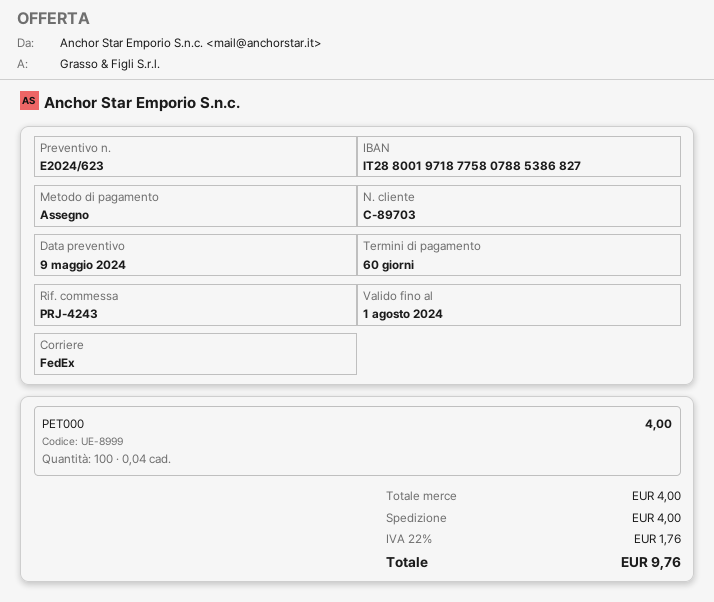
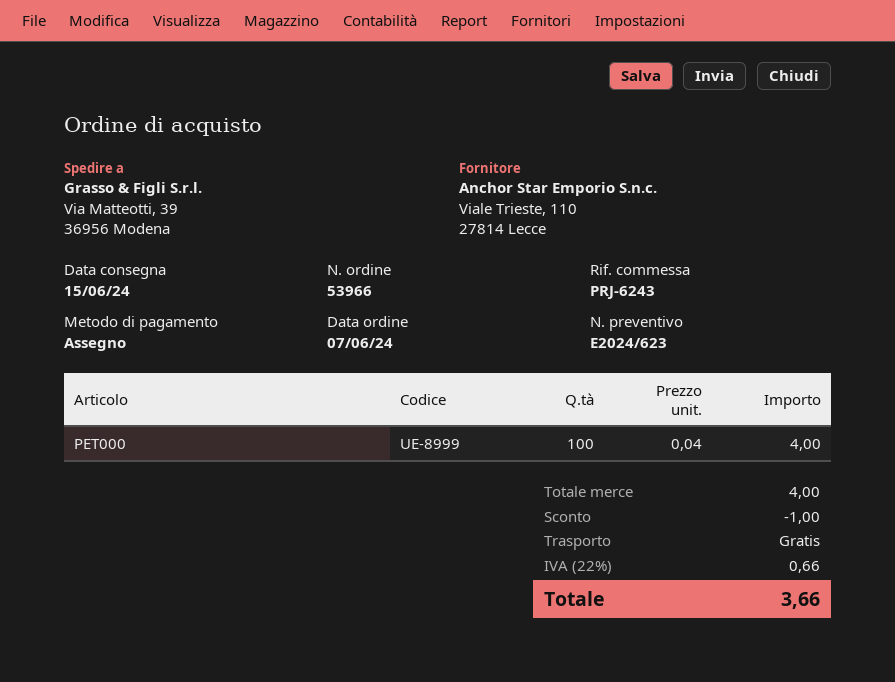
reference: PRJ-4243 -> PRJ-6243
discount: none -> 1.00
shipping: 4.00 -> 0.00
tax: 22% = 1.76 -> 22% = 0.66
total: 9.76 -> 3.66

